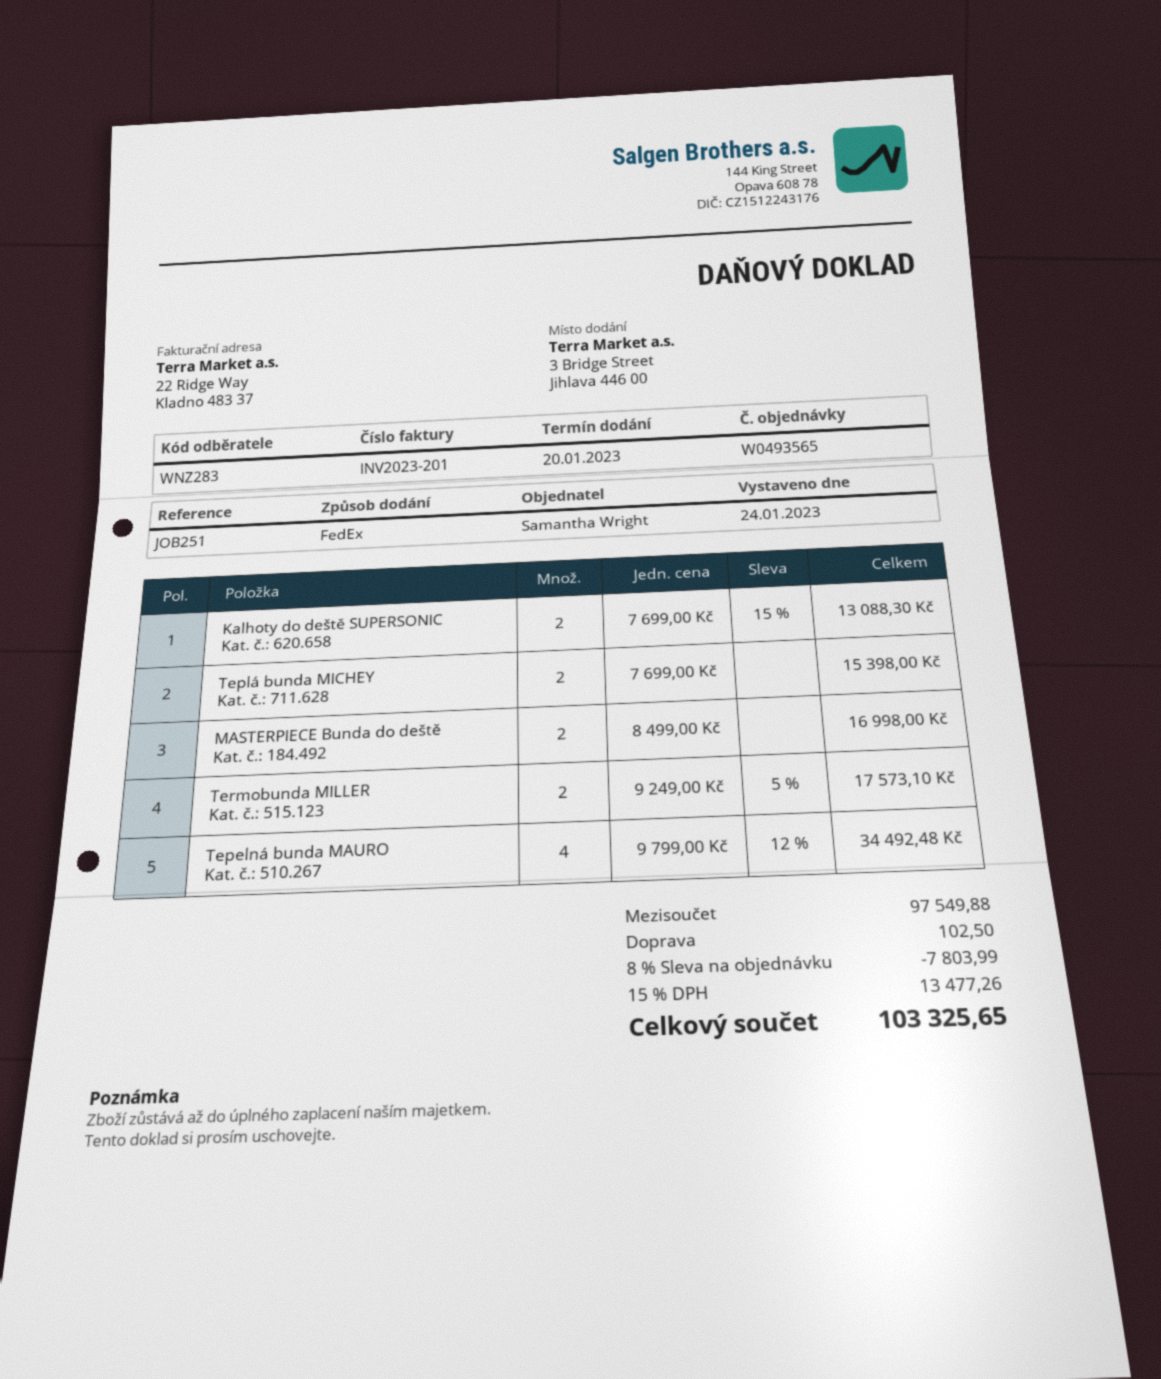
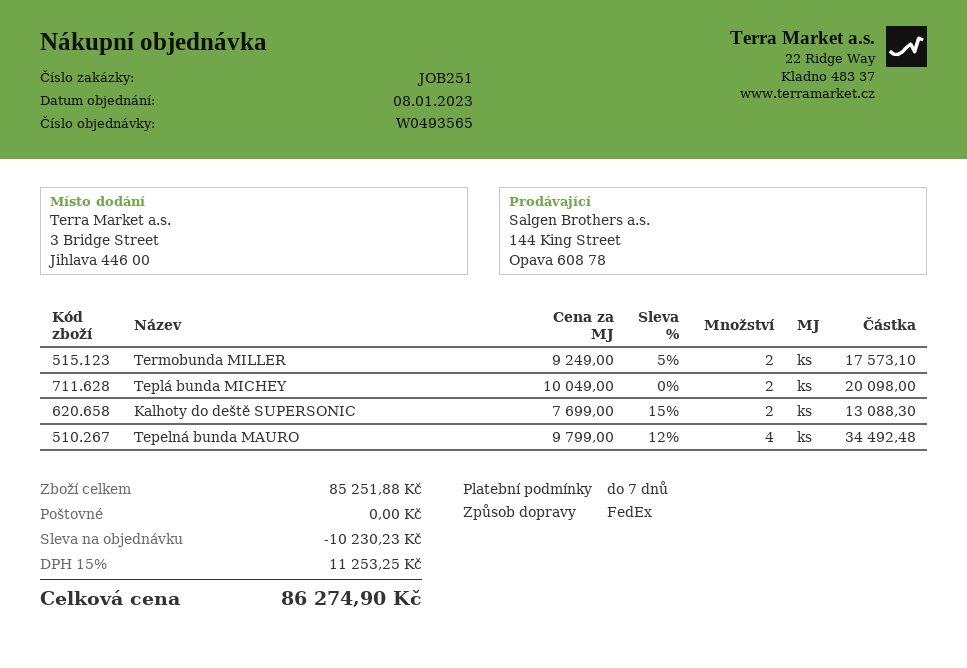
Teplá bunda MICHEY: 2 x 7699.00 = 15398.00 -> 2 x 10049.00 = 20098.00
MASTERPIECE Bunda do deště: 2 x 8499.00 = 16998.00 -> none
subtotal: 97549.88 -> 85251.88
discount: 7803.99 -> 10230.23
shipping: 102.50 -> 0.00
tax: 15% = 13477.26 -> 15% = 11253.25
total: 103325.65 -> 86274.90

